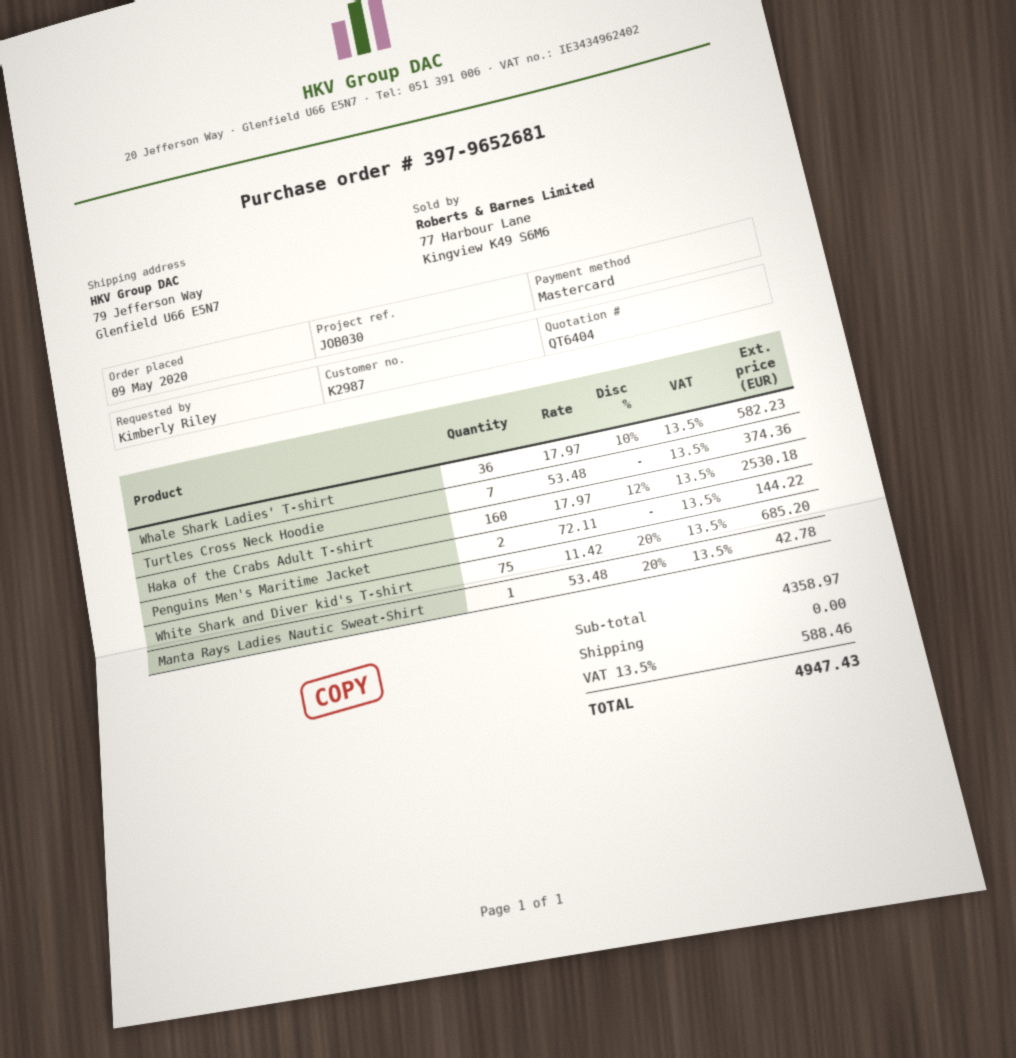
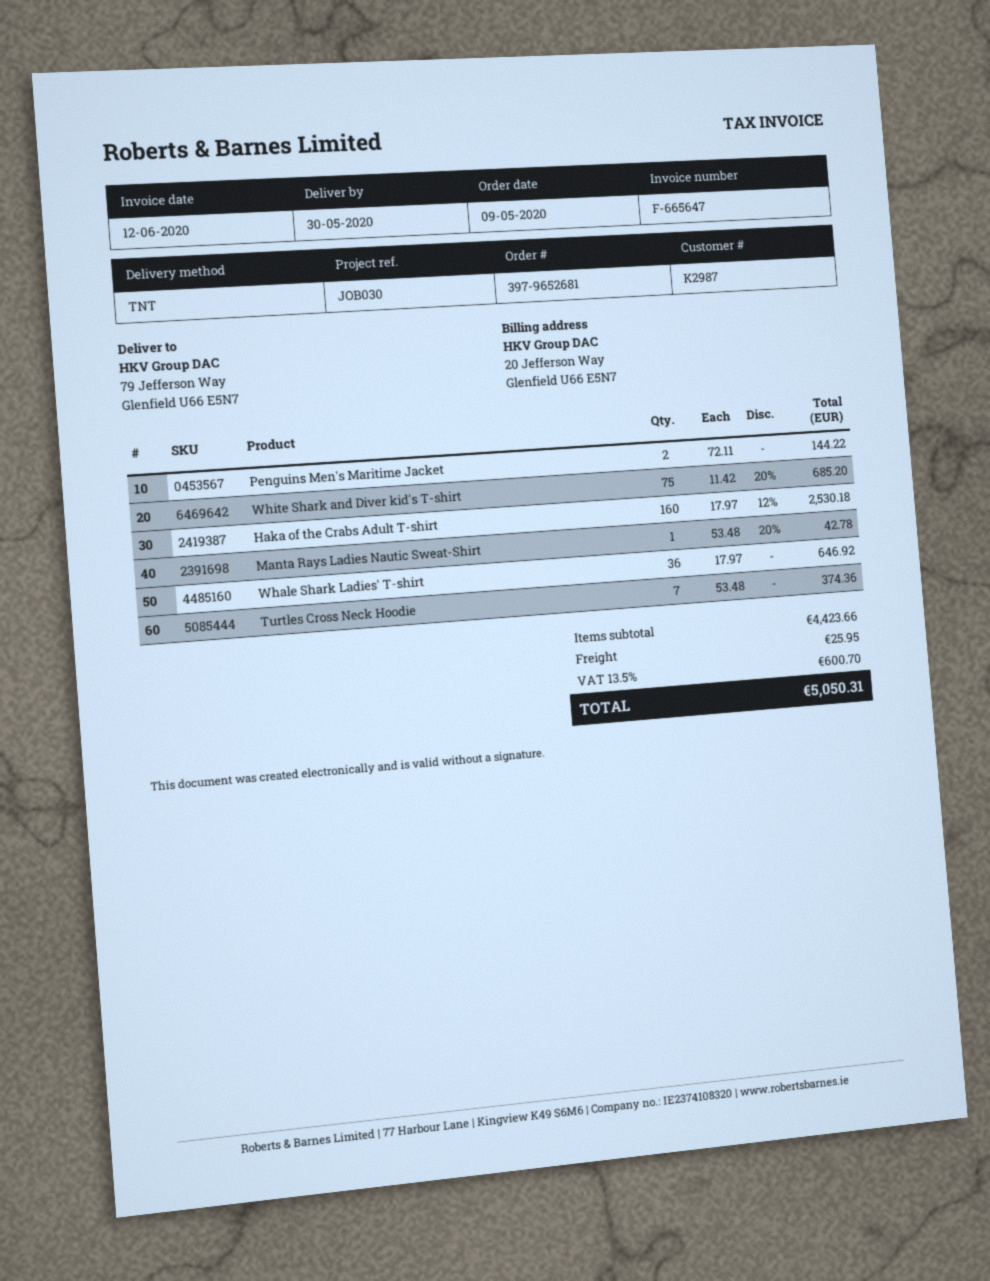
Whale Shark Ladies' T-shirt: 36 x 17.97 - 10% = 582.23 -> 36 x 17.97 = 646.92
subtotal: 4358.97 -> 4423.66
shipping: 0.00 -> 25.95
tax: 13.5% = 588.46 -> 13.5% = 600.70
total: 4947.43 -> 5050.31

